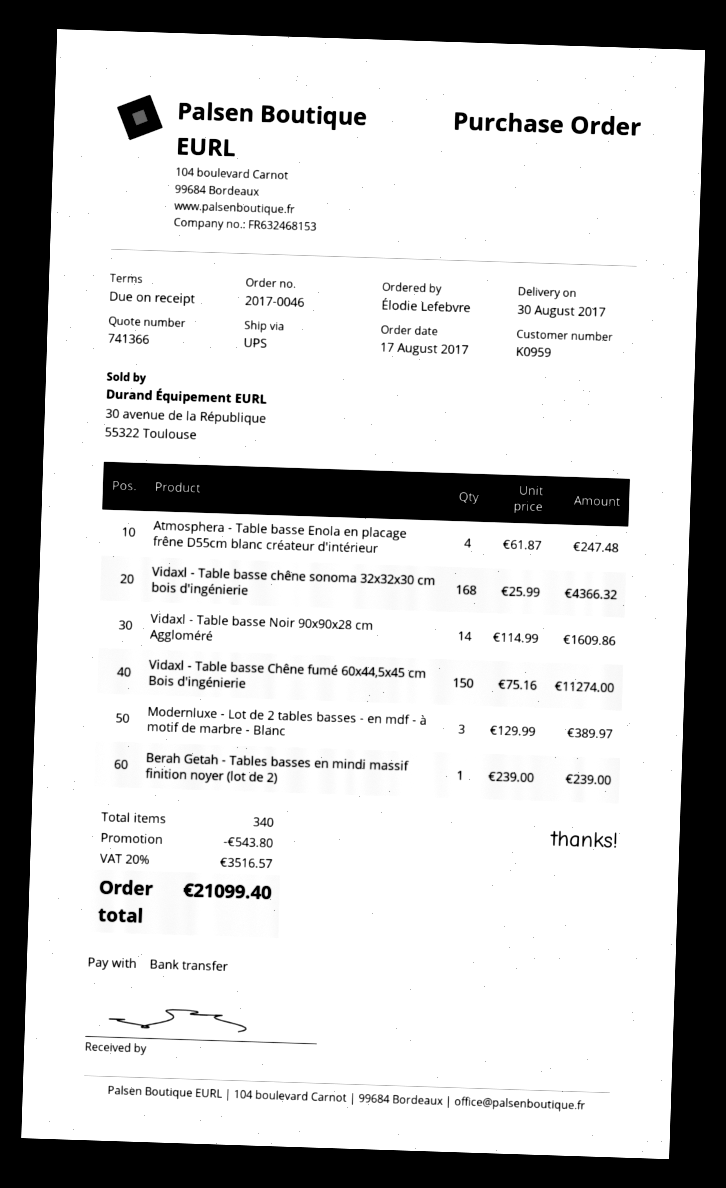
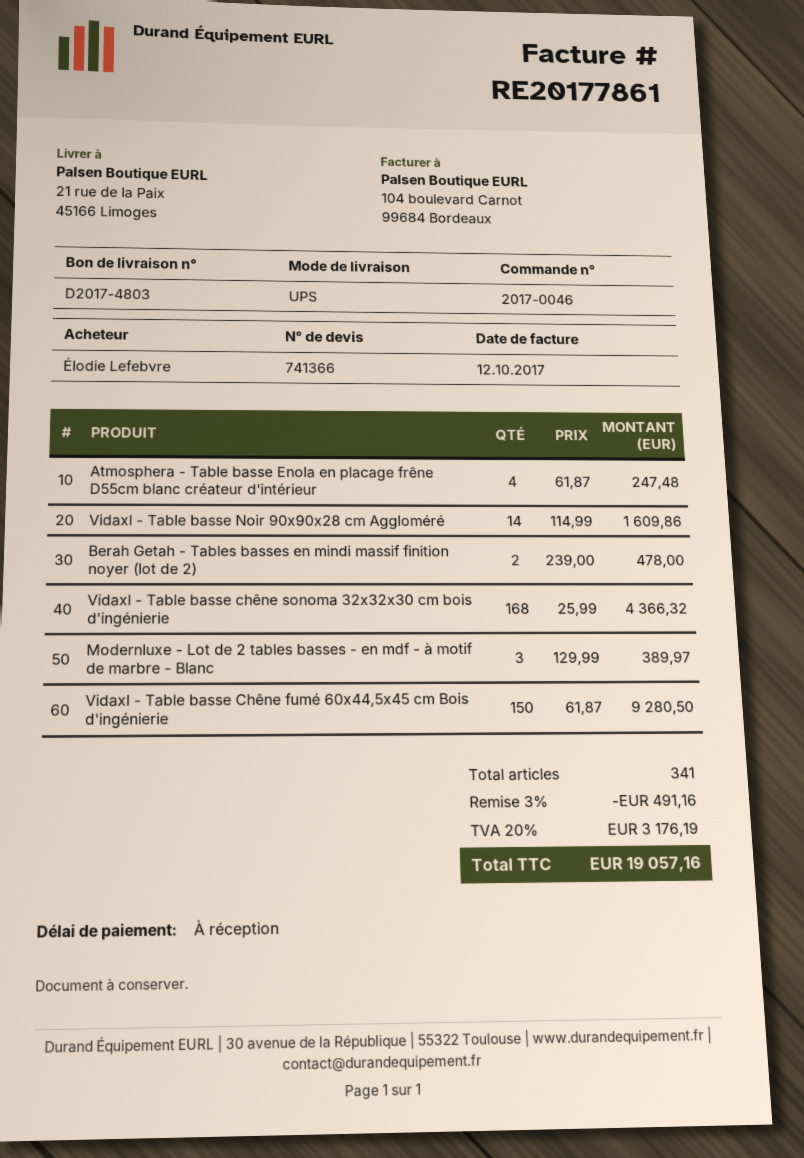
Vidaxl - Table basse Chêne fumé 60x44,5x45 cm Bois d'ingénierie: 150 x 75.16 = 11274.00 -> 150 x 61.87 = 9280.50
Berah Getah - Tables basses en mindi massif finition noyer (lot de 2): 1 x 239.00 = 239.00 -> 2 x 239.00 = 478.00
total quantity: 340 -> 341
discount: 543.80 -> 491.16
tax: 20% = 3516.57 -> 20% = 3176.19
total: 21099.40 -> 19057.16

